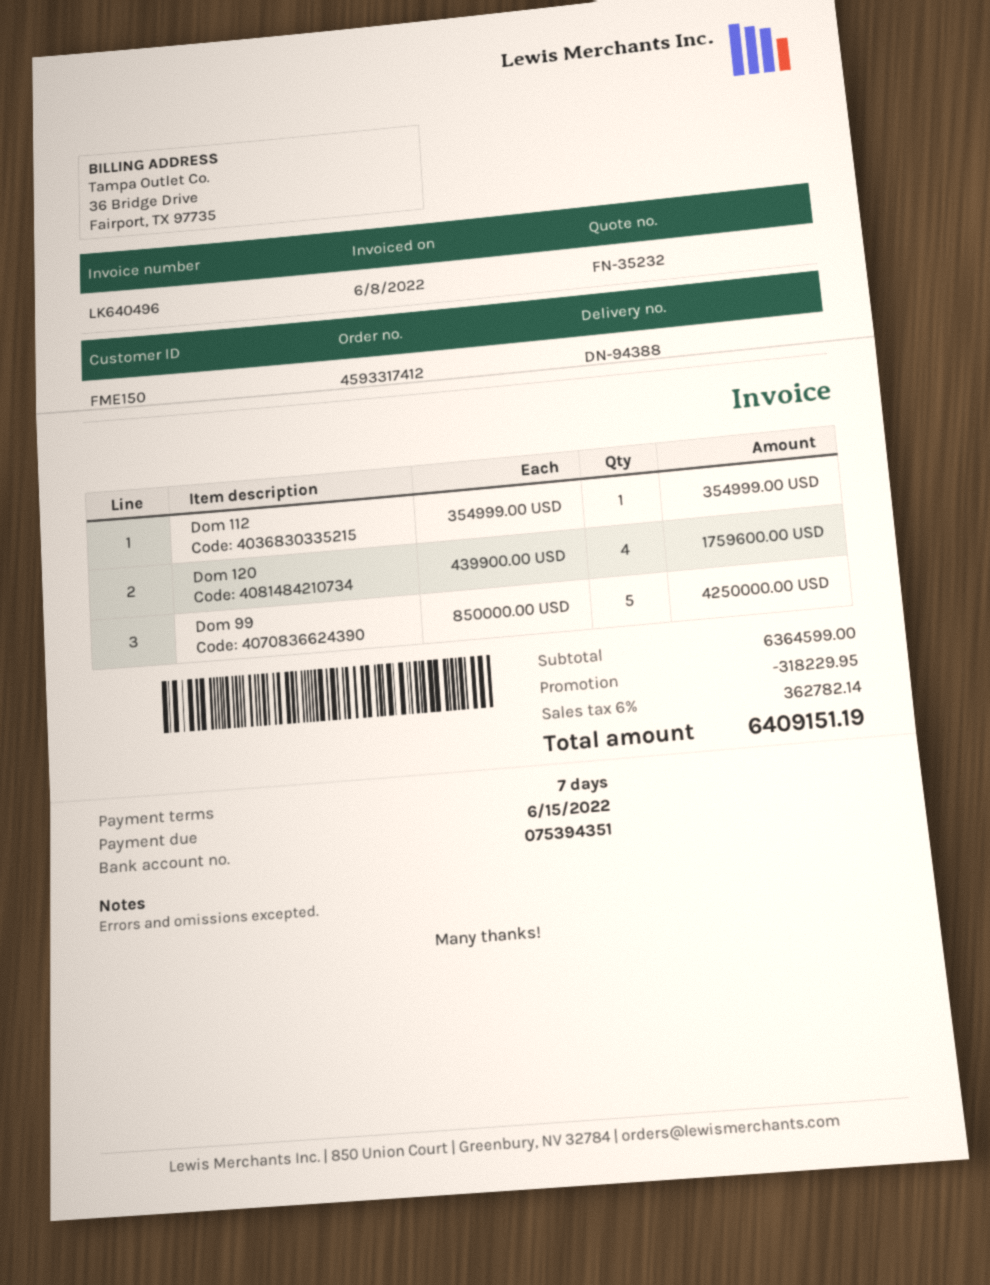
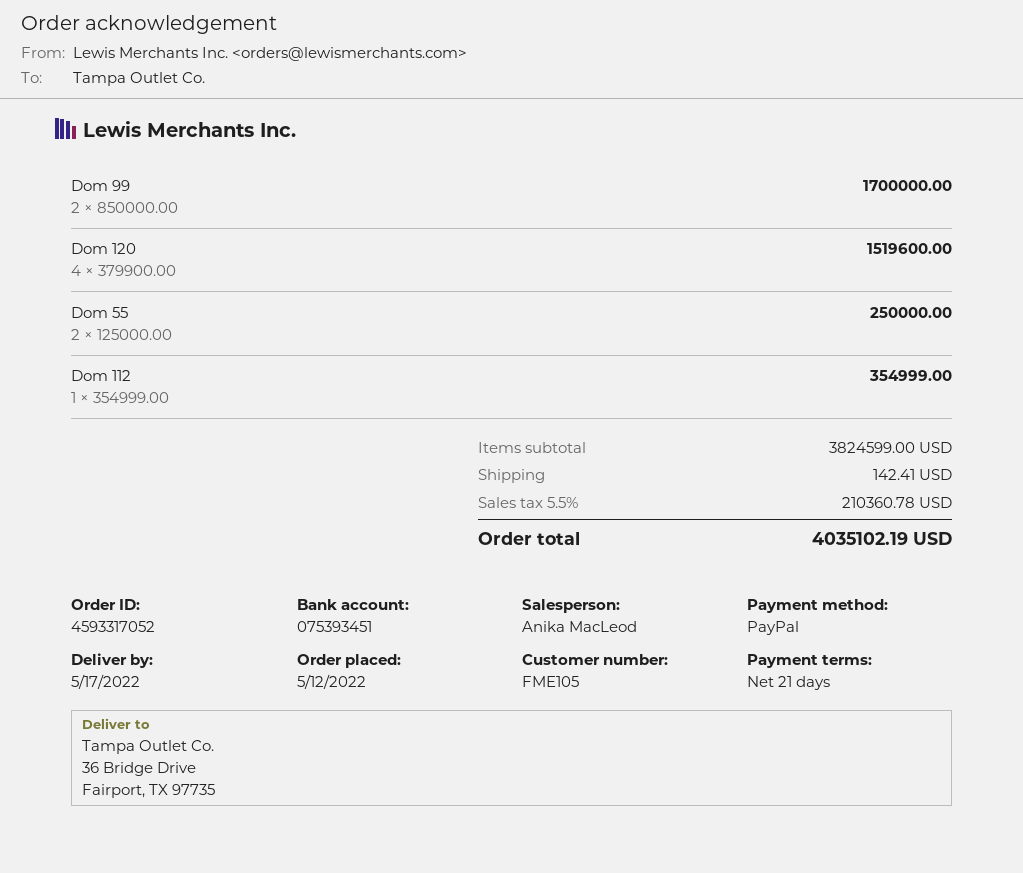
order number: 4593317412 -> 4593317052
payment terms: 7 days -> 21 days
customer number: FME150 -> FME105
bank account: 075394351 -> 075393451
Dom 120: 4 x 439900.00 = 1759600.00 -> 4 x 379900.00 = 1519600.00
Dom 99: 5 x 850000.00 = 4250000.00 -> 2 x 850000.00 = 1700000.00
Dom 55: none -> 2 x 125000.00 = 250000.00
subtotal: 6364599.00 -> 3824599.00
discount: 318229.95 -> none
shipping: none -> 142.41
tax: 6% = 362782.14 -> 5.5% = 210360.78
total: 6409151.19 -> 4035102.19

